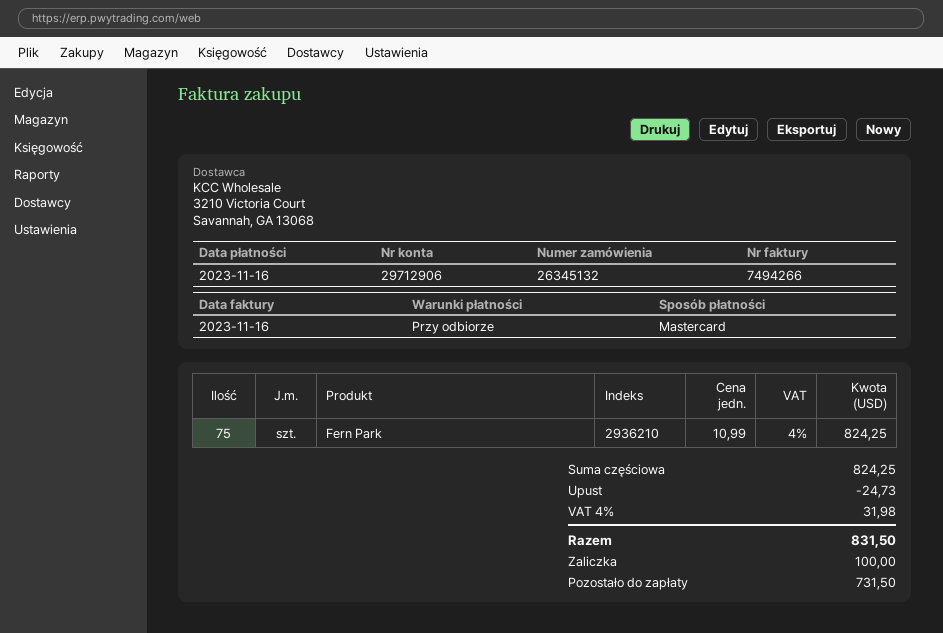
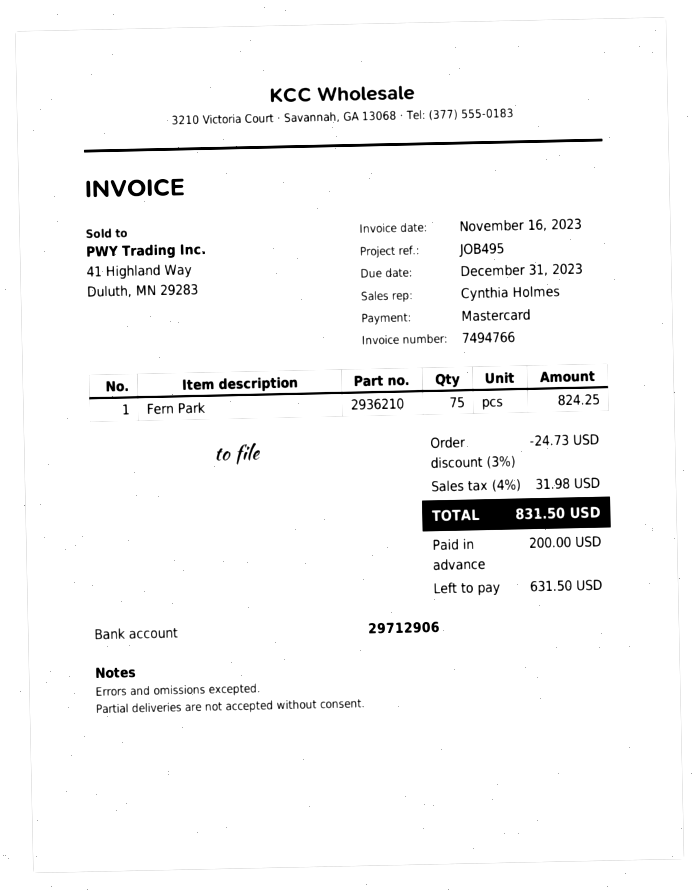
invoice number: 7494266 -> 7494766
due date: 2023-11-16 -> 2023-12-31
deposit: 100.00 -> 200.00
balance: 731.50 -> 631.50

